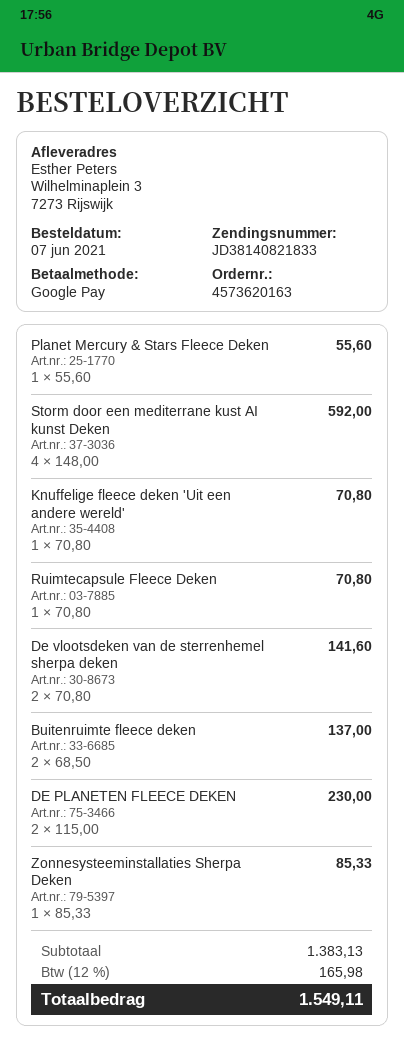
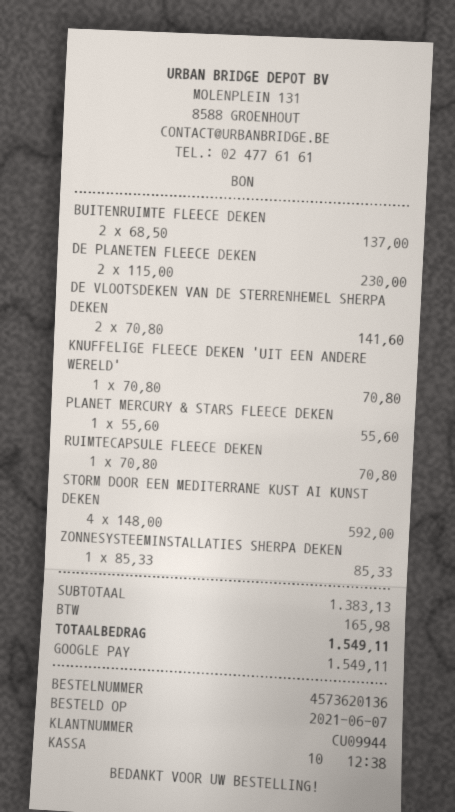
order number: 4573620163 -> 4573620136

